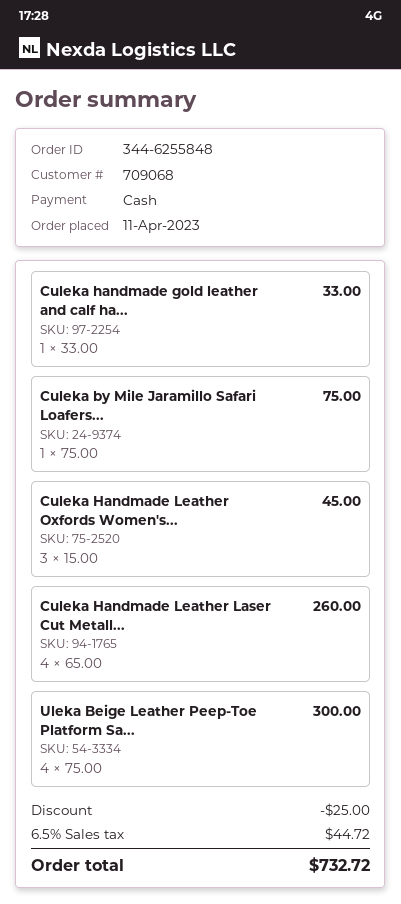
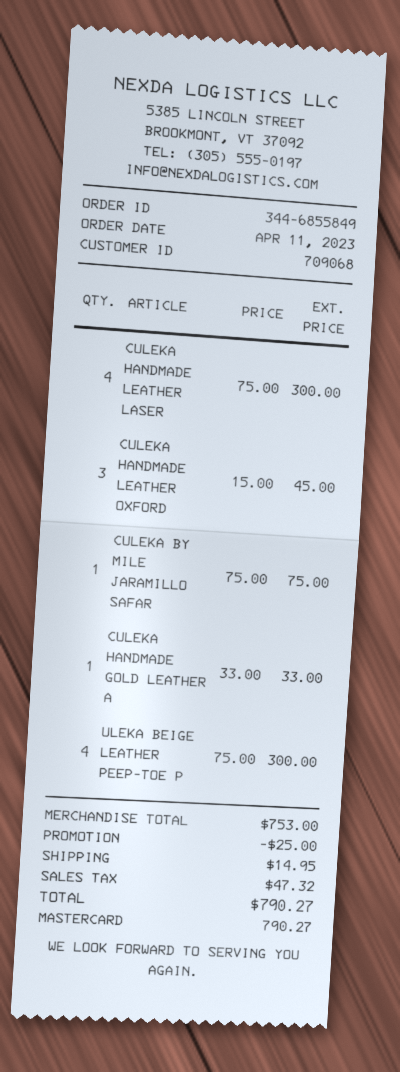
order number: 344-6255848 -> 344-6855849
payment method: cash -> Mastercard
Culeka Handmade Leather Laser Cut Metall...: 4 x 65.00 = 260.00 -> 4 x 75.00 = 300.00
shipping: none -> 14.95
tax: 44.72 -> 47.32
total: 732.72 -> 790.27

